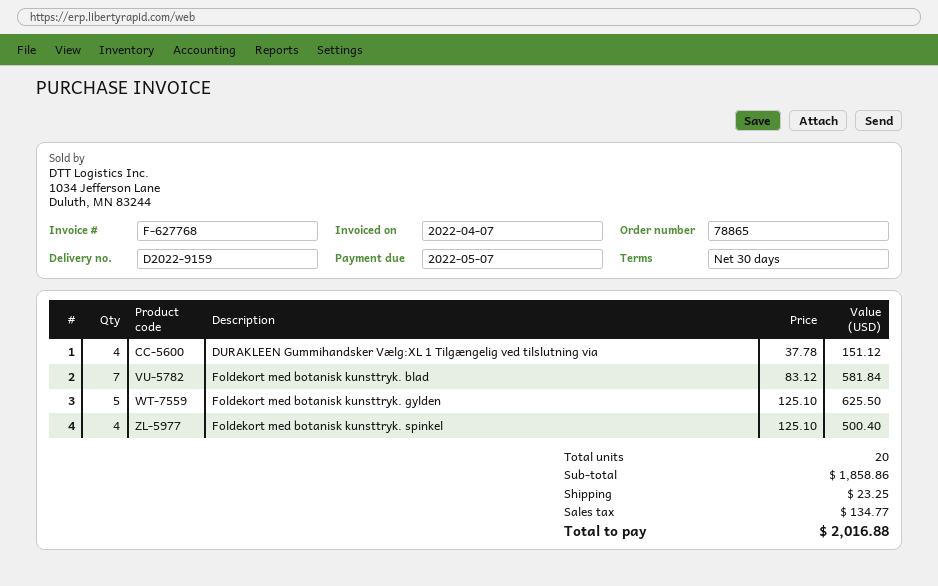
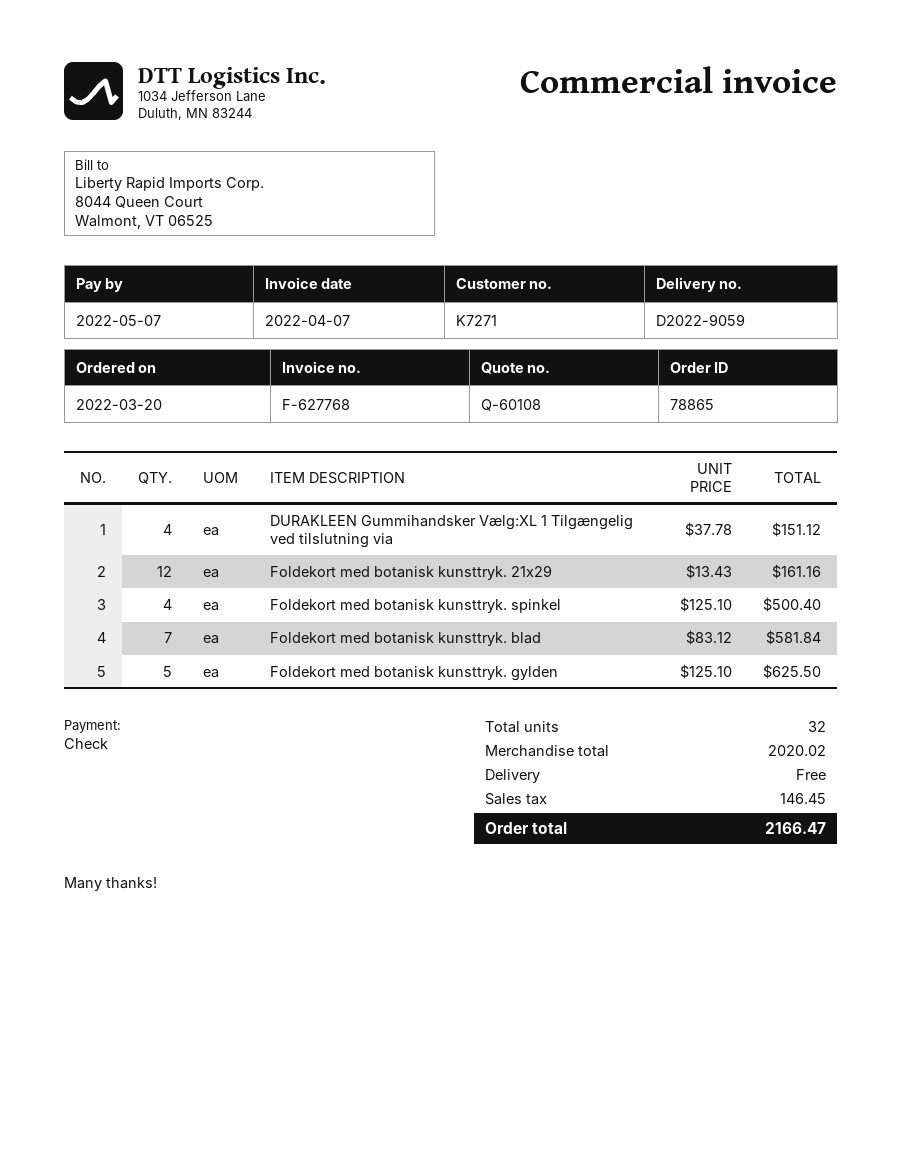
delivery note number: D2022-9159 -> D2022-9059
Foldekort med botanisk kunsttryk. 21x29: none -> 12 x 13.43 = 161.16
total quantity: 20 -> 32
subtotal: 1858.86 -> 2020.02
shipping: 23.25 -> 0.00
tax: 134.77 -> 146.45
total: 2016.88 -> 2166.47

